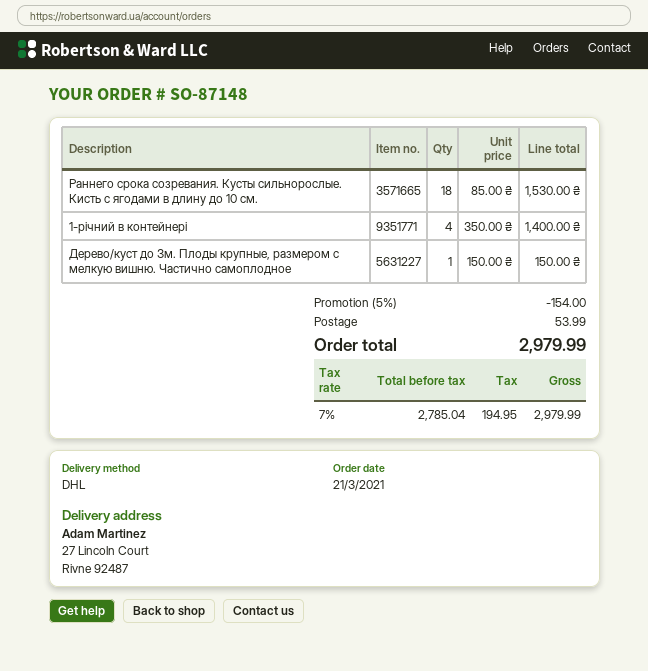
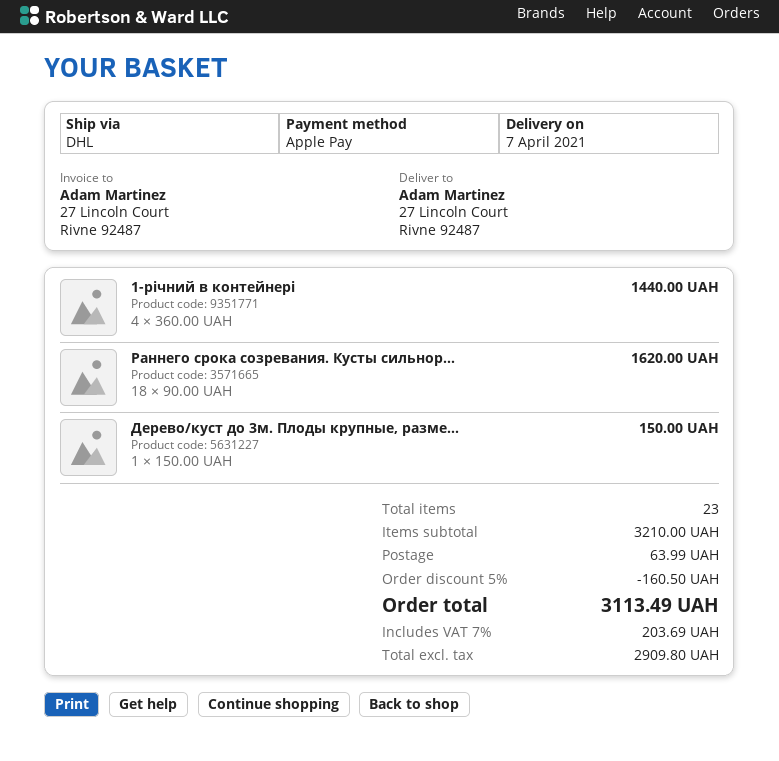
Раннего срока созревания. Кусты сильнорослые. Кисть с ягодами в длину до 10 см.: 18 x 85.00 = 1530.00 -> 18 x 90.00 = 1620.00
1-річний в контейнері: 4 x 350.00 = 1400.00 -> 4 x 360.00 = 1440.00
discount: 5% = 154.00 -> 5% = 160.50
shipping: 53.99 -> 63.99
net: 2785.04 -> 2909.80
tax: 7% = 194.95 -> 7% = 203.69
total: 2979.99 -> 3113.49

